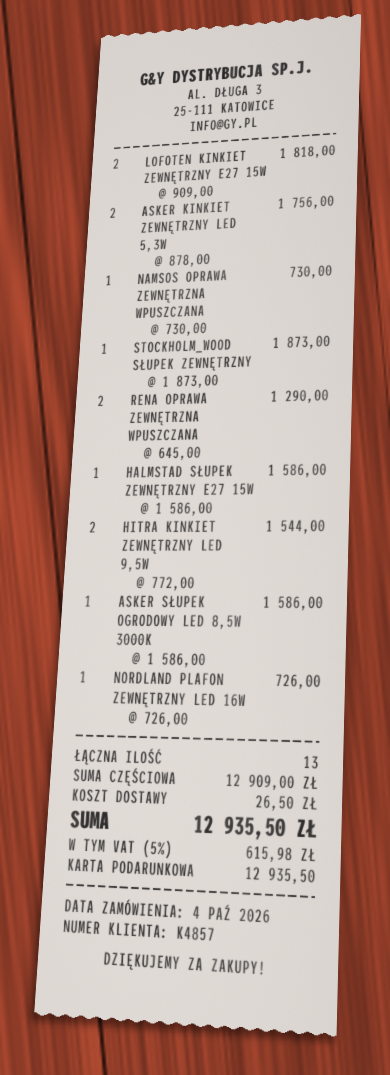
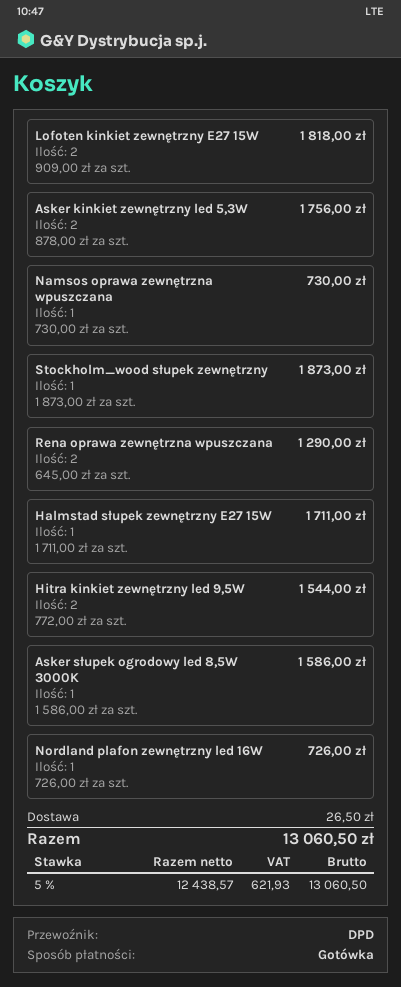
payment method: gift card -> cash
HALMSTAD SŁUPEK ZEWNĘTRZNY E27 15W: 1 x 1586.00 = 1586.00 -> 1 x 1711.00 = 1711.00
tax: 5% = 615.98 -> 5% = 621.93
total: 12935.50 -> 13060.50

